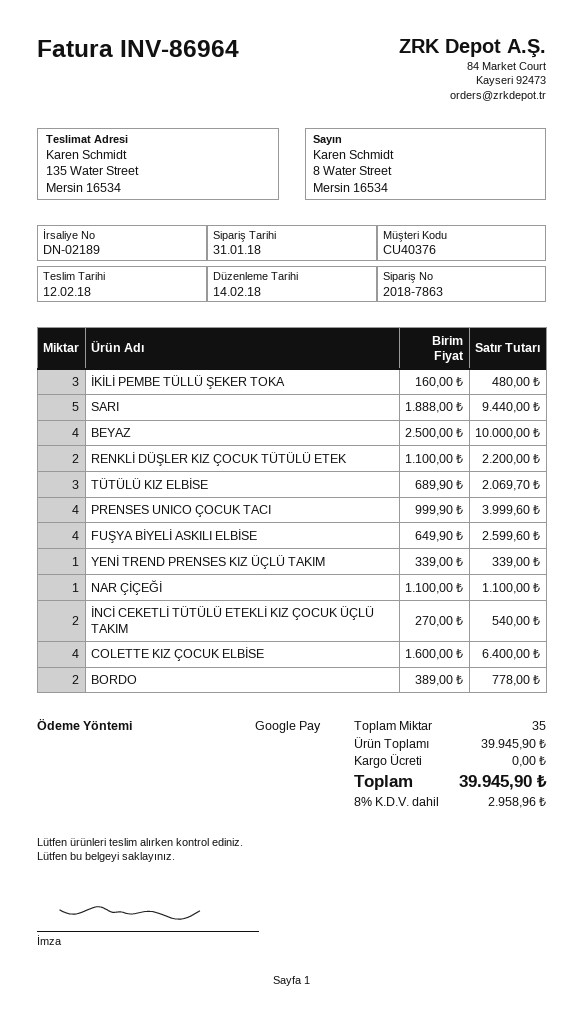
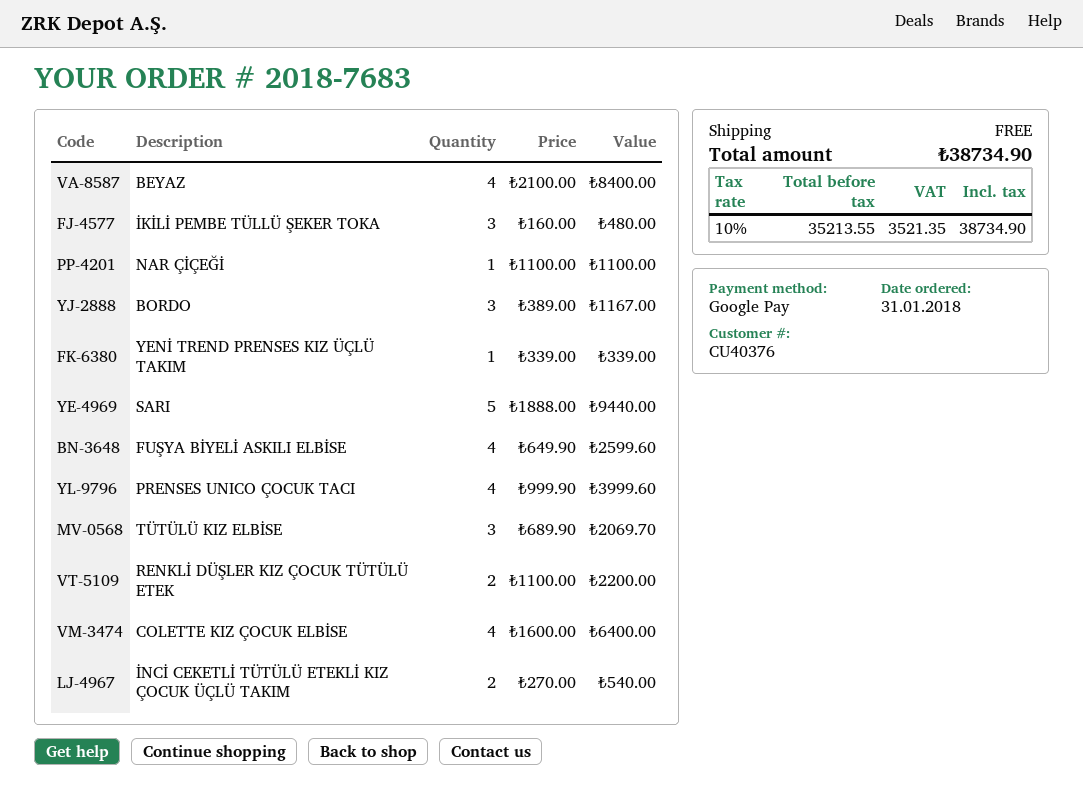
order number: 2018-7863 -> 2018-7683
BEYAZ: 4 x 2500.00 = 10000.00 -> 4 x 2100.00 = 8400.00
BORDO: 2 x 389.00 = 778.00 -> 3 x 389.00 = 1167.00
tax: 8% = 2958.96 -> 10% = 3521.35
total: 39945.90 -> 38734.90

